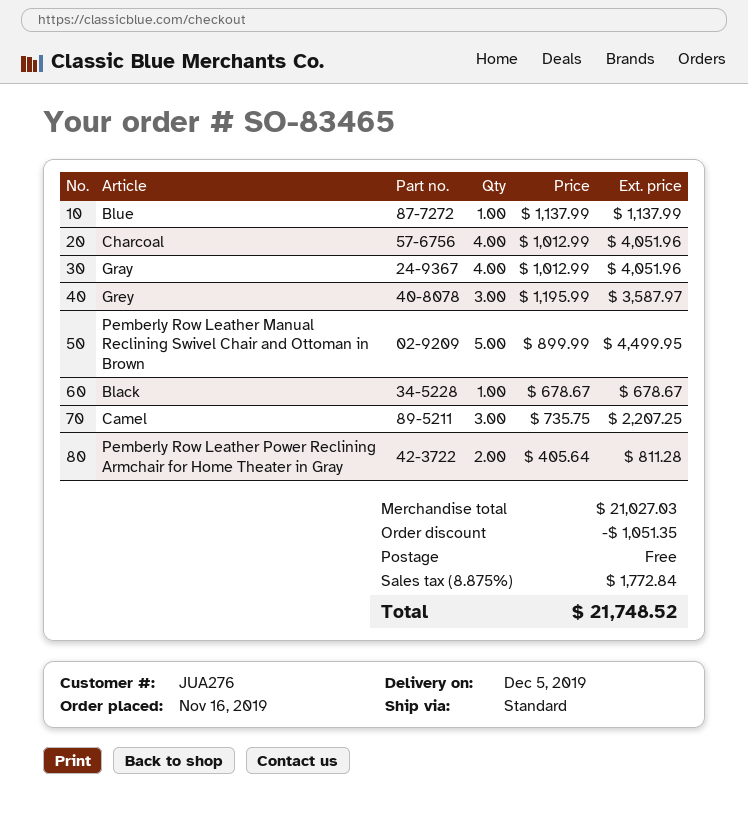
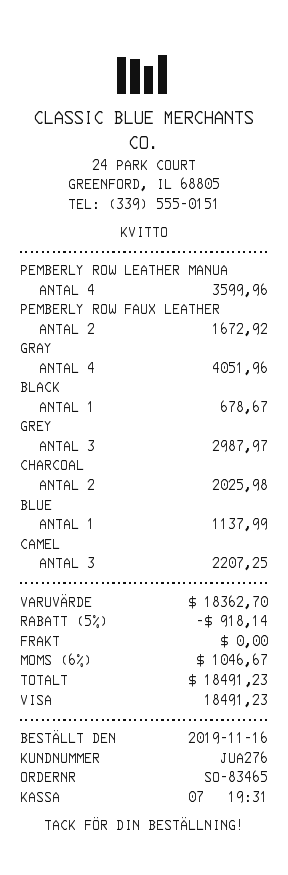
Charcoal: 4 for 4051.96 -> 2 for 2025.98
Grey: 3 for 3587.97 -> 3 for 2987.97
Pemberly Row Leather Manual Reclining Swivel Chair and Ottoman in Brown: 5 for 4499.95 -> 4 for 3599.96
Pemberly Row Leather Power Reclining Armchair for Home Theater in Gray: 2 for 811.28 -> none
PEMBERLY ROW FAUX LEATHER: none -> 2 for 1672.92
subtotal: 21027.03 -> 18362.70
discount: 1051.35 -> 918.14
tax: 8.875% = 1772.84 -> 6% = 1046.67
total: 21748.52 -> 18491.23

